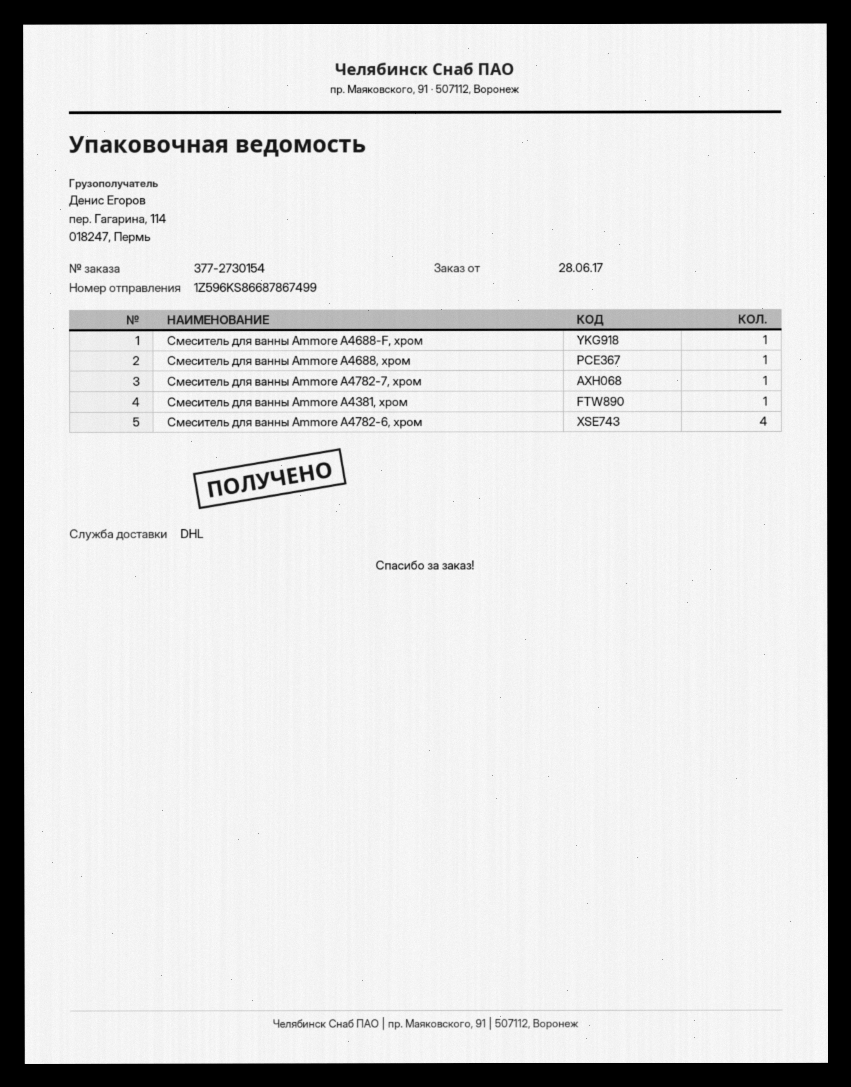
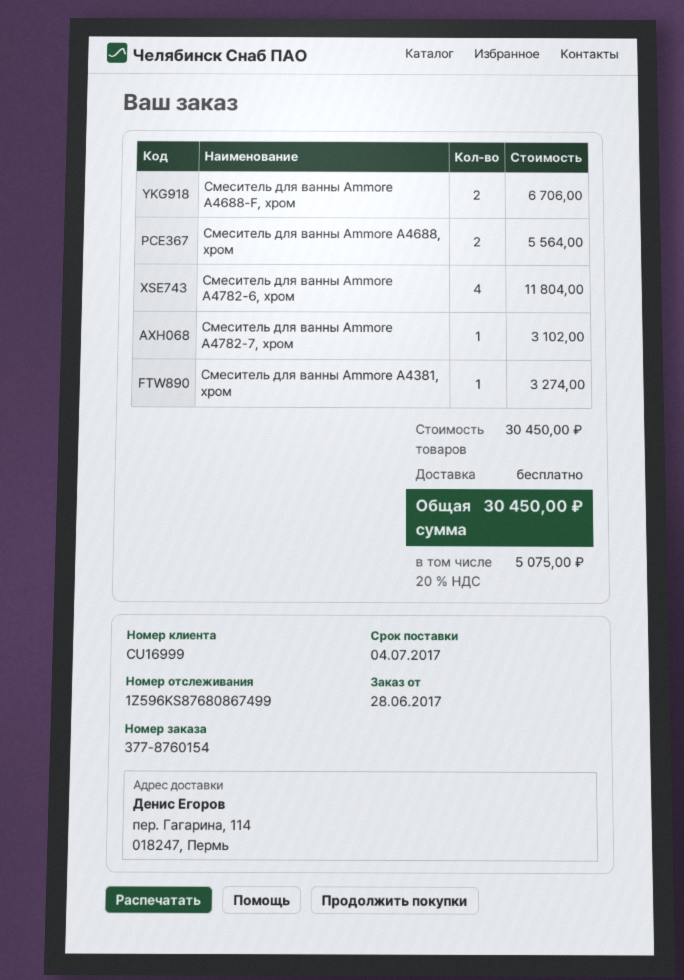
order number: 377-2730154 -> 377-8760154
tracking number: 1Z596KS86687867499 -> 1Z596KS87680867499
Смеситель для ванны Ammore A4688-F, хром: 1 -> 2
Смеситель для ванны Ammore A4688, хром: 1 -> 2

